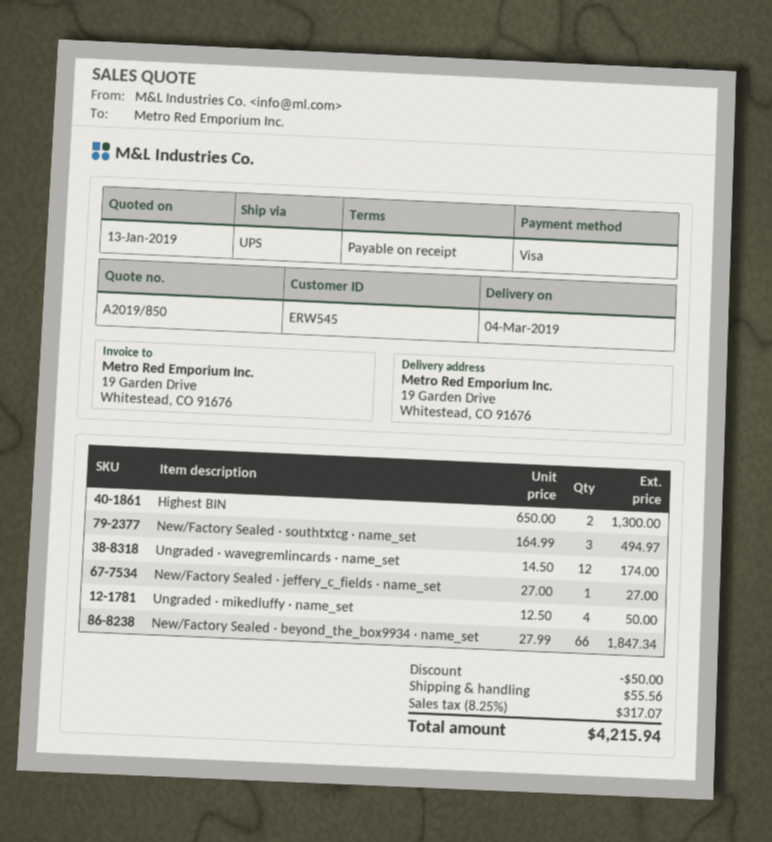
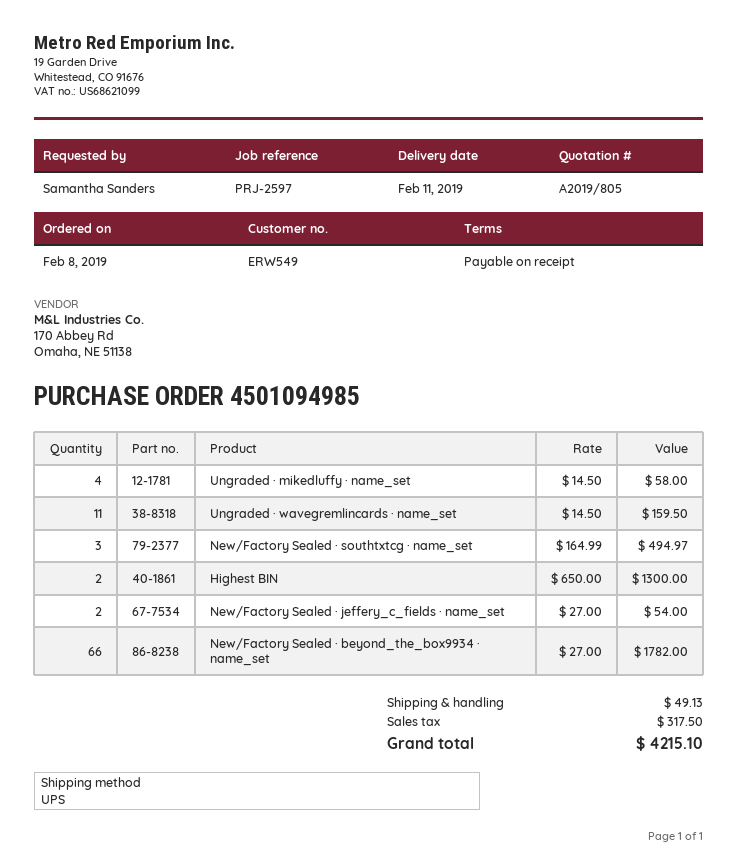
quote number: A2019/850 -> A2019/805
delivery date: 2019-03-04 -> 2019-02-11
customer number: ERW545 -> ERW549
Ungraded · wavegremlincards · name_set: 12 x 14.50 = 174.00 -> 11 x 14.50 = 159.50
New/Factory Sealed · jeffery_c_fields · name_set: 1 x 27.00 = 27.00 -> 2 x 27.00 = 54.00
Ungraded · mikedluffy · name_set: 4 x 12.50 = 50.00 -> 4 x 14.50 = 58.00
New/Factory Sealed · beyond_the_box9934 · name_set: 66 x 27.99 = 1847.34 -> 66 x 27.00 = 1782.00
discount: 50.00 -> none
shipping: 55.56 -> 49.13
tax: 317.07 -> 317.50
total: 4215.94 -> 4215.10

